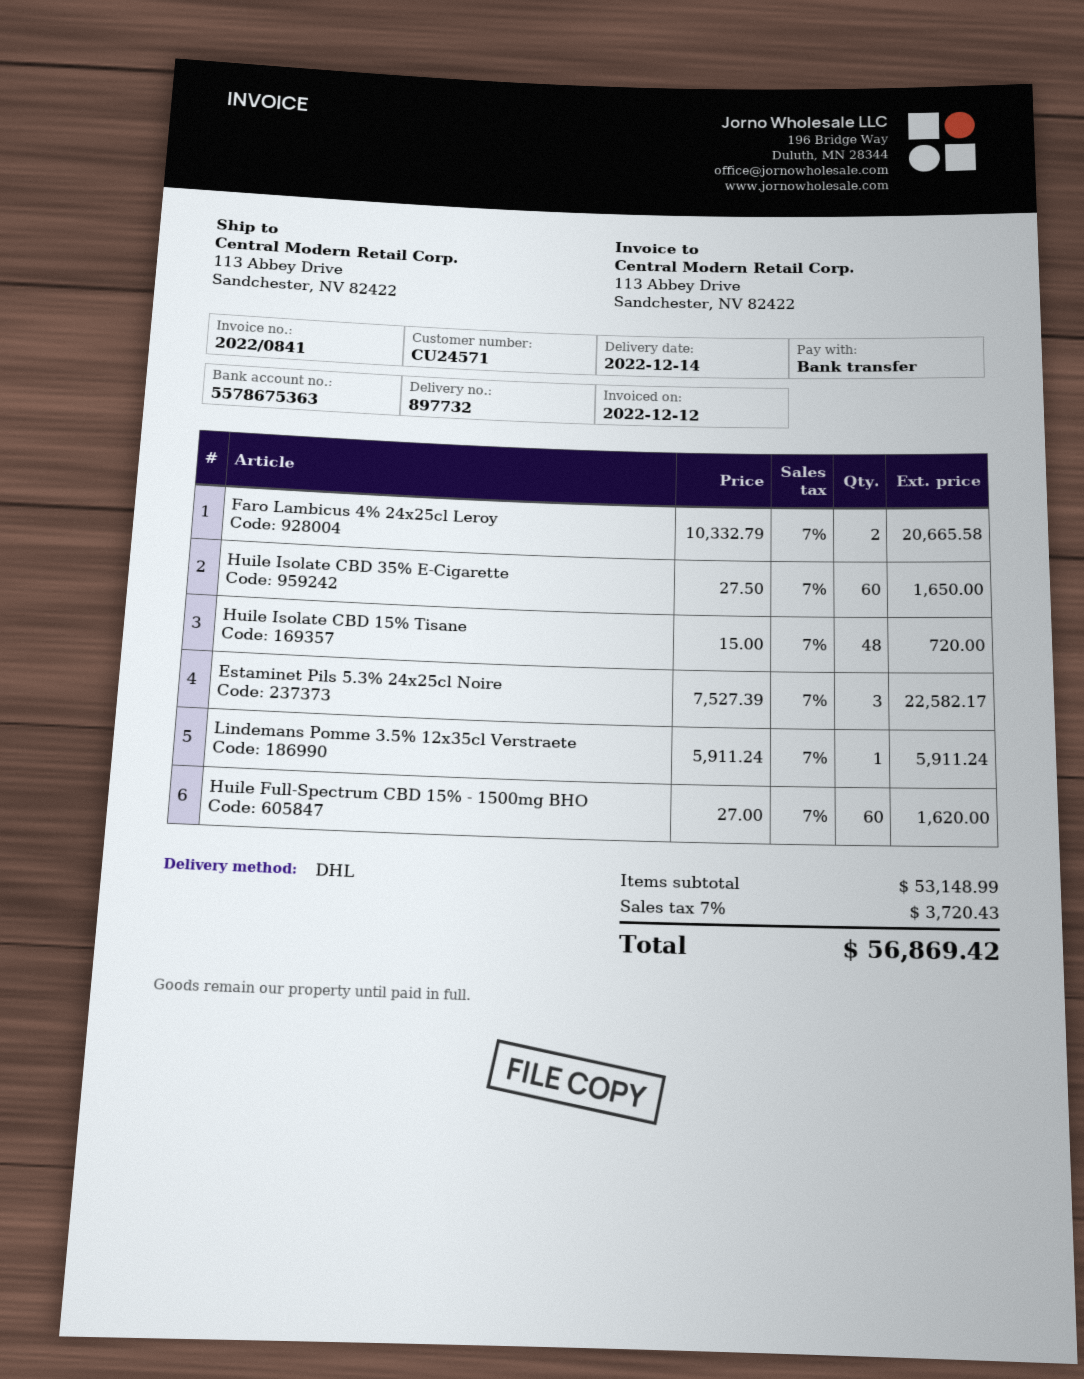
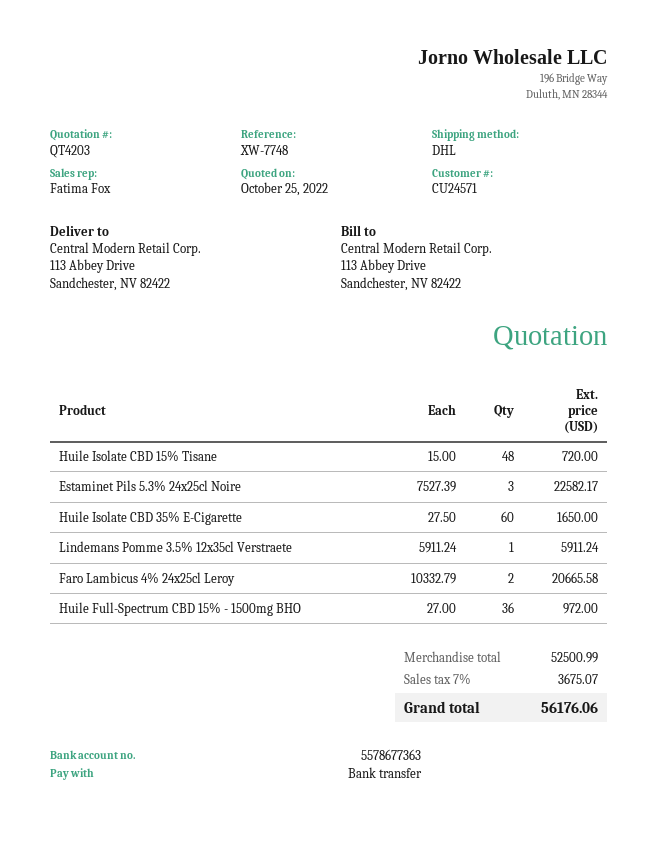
bank account: 5578675363 -> 5578677363
Huile Full-Spectrum CBD 15% - 1500mg BHO: 60 x 27.00 = 1620.00 -> 36 x 27.00 = 972.00
subtotal: 53148.99 -> 52500.99
tax: 7% = 3720.43 -> 7% = 3675.07
total: 56869.42 -> 56176.06

